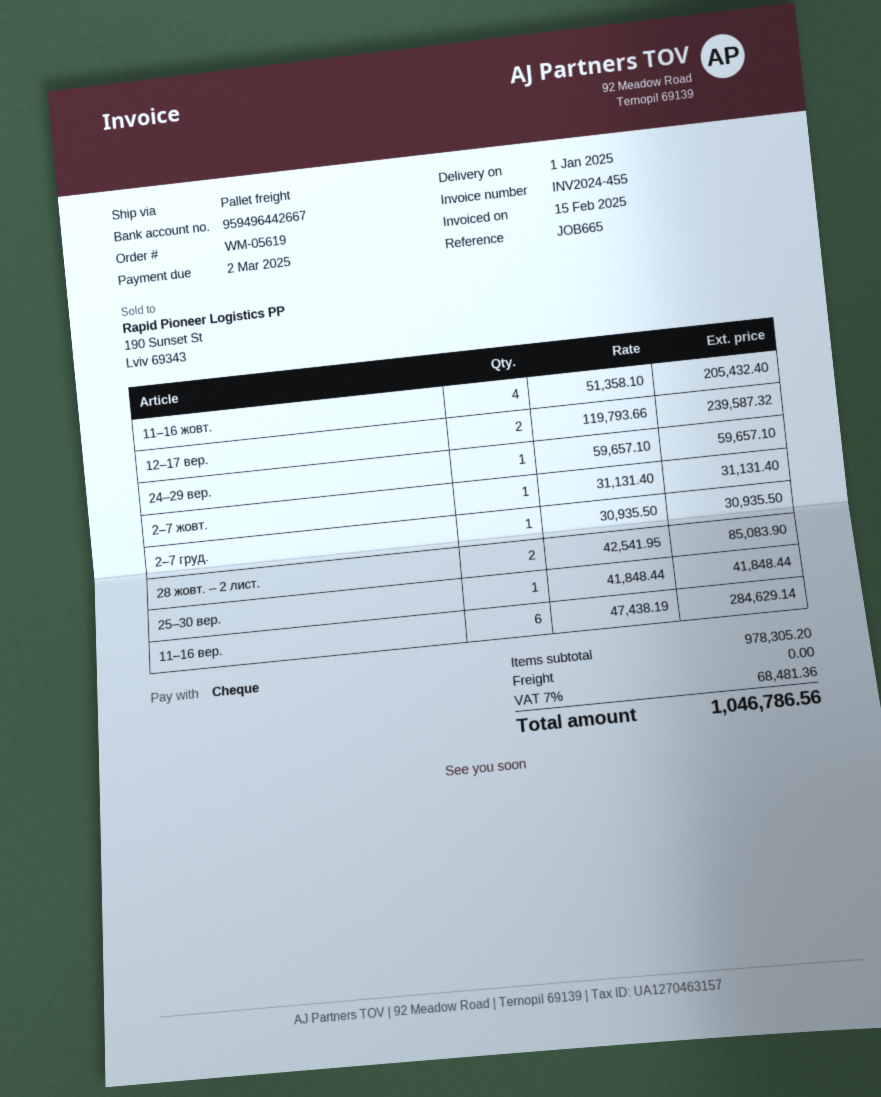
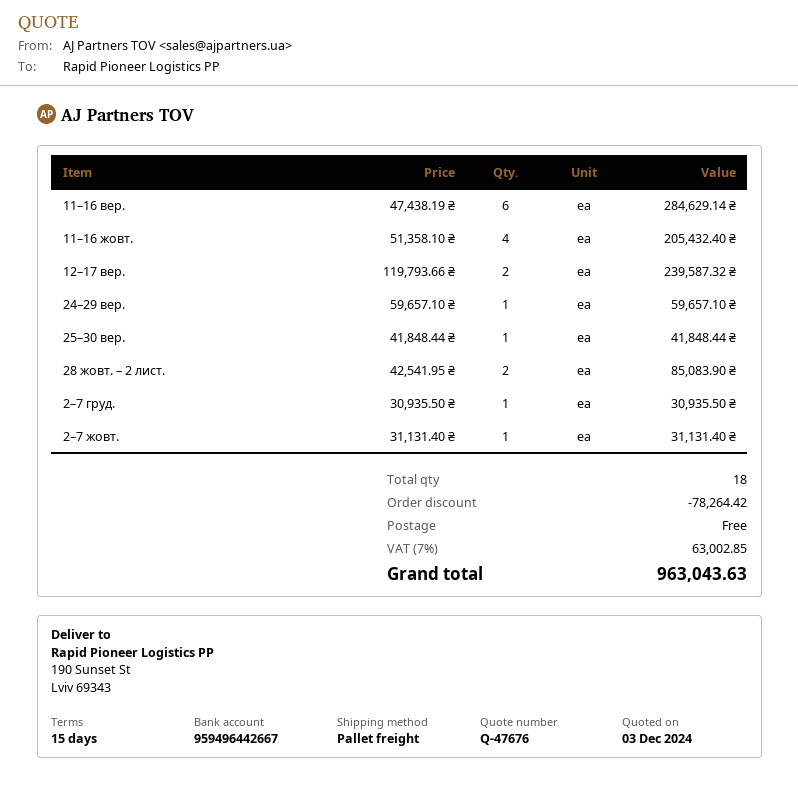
discount: none -> 78264.42
tax: 7% = 68481.36 -> 7% = 63002.85
total: 1046786.56 -> 963043.63

